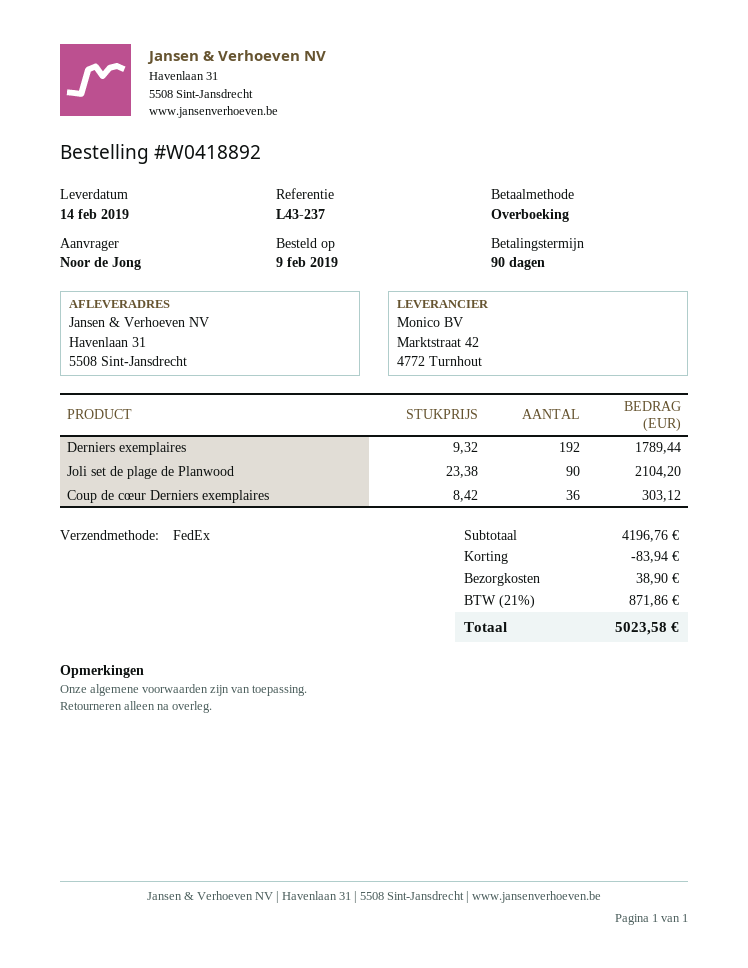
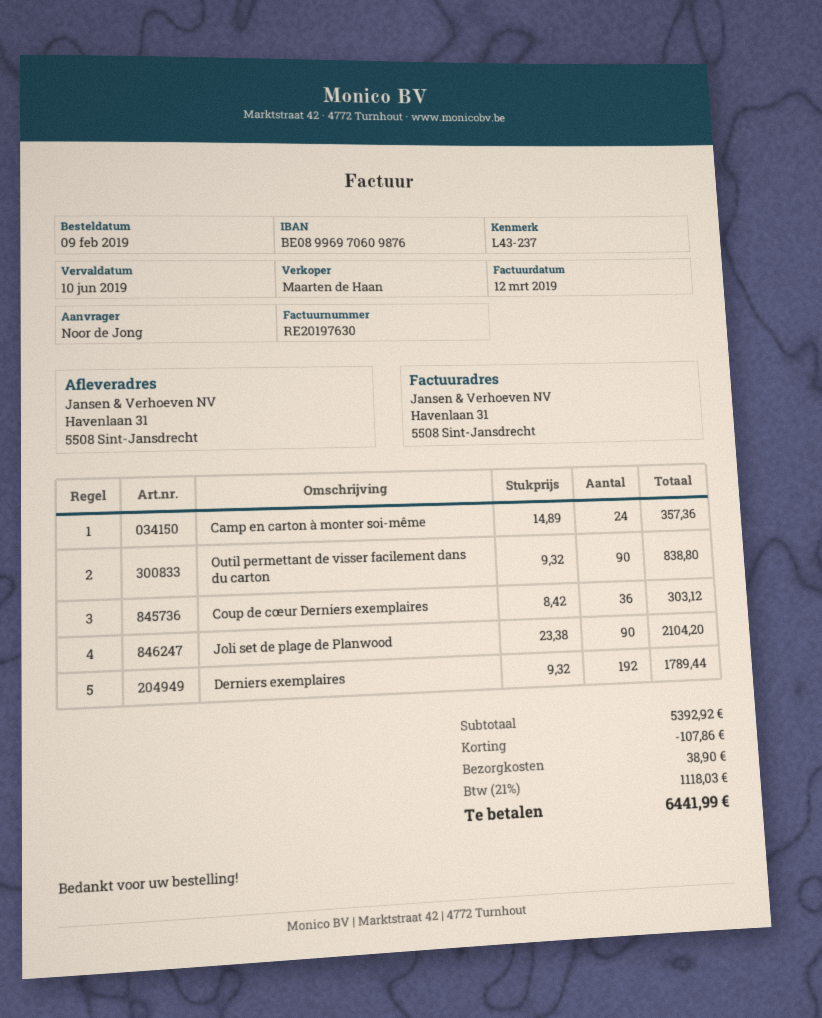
Camp en carton à monter soi-même: none -> 24 x 14.89 = 357.36
Outil permettant de visser facilement dans du carton: none -> 90 x 9.32 = 838.80
subtotal: 4196.76 -> 5392.92
discount: 83.94 -> 107.86
tax: 21% = 871.86 -> 21% = 1118.03
total: 5023.58 -> 6441.99

